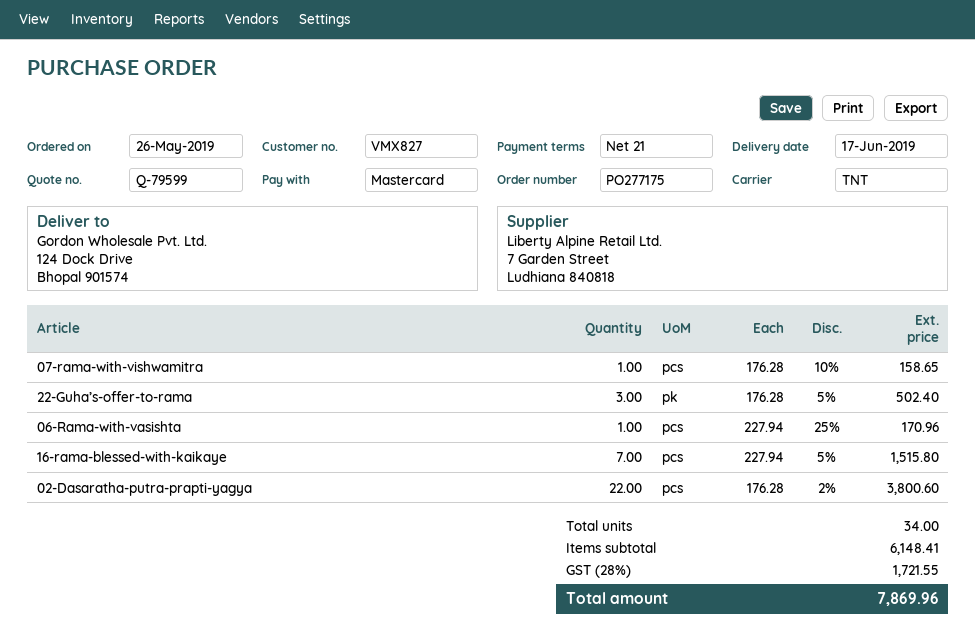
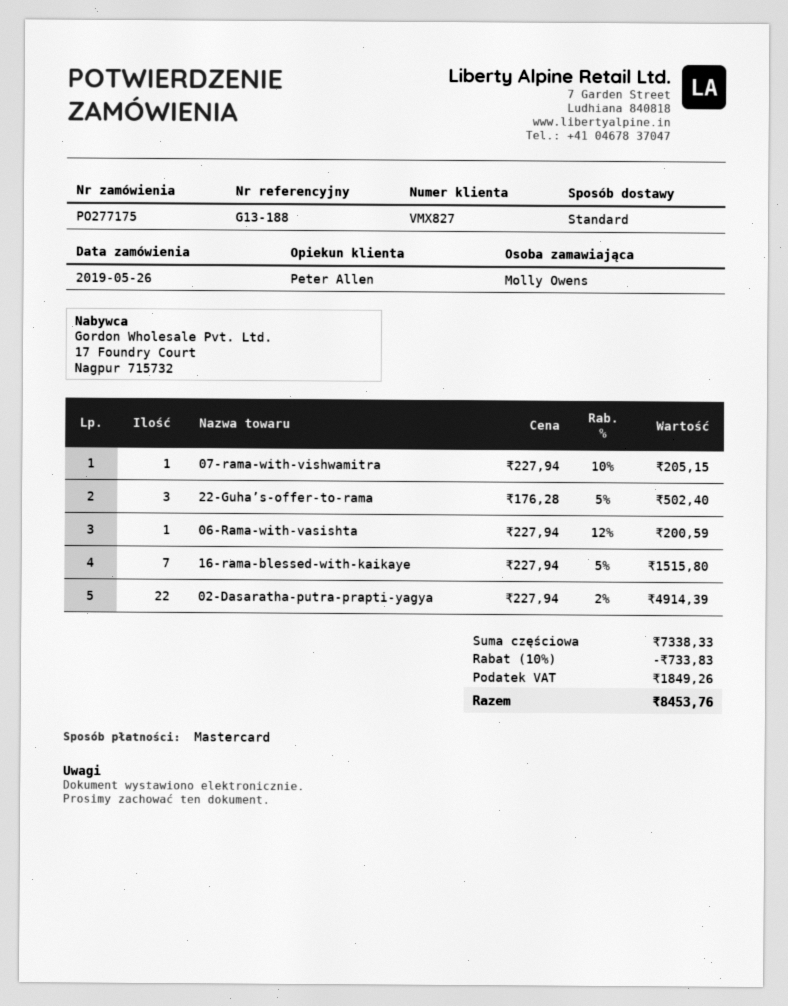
shipping method: TNT -> standard
07-rama-with-vishwamitra: 1 x 176.28 - 10% = 158.65 -> 1 x 227.94 - 10% = 205.15
06-Rama-with-vasishta: 1 x 227.94 - 25% = 170.96 -> 1 x 227.94 - 12% = 200.59
02-Dasaratha-putra-prapti-yagya: 22 x 176.28 - 2% = 3800.60 -> 22 x 227.94 - 2% = 4914.39
subtotal: 6148.41 -> 7338.33
discount: none -> 10% = 733.83
tax: 1721.55 -> 1849.26
total: 7869.96 -> 8453.76

